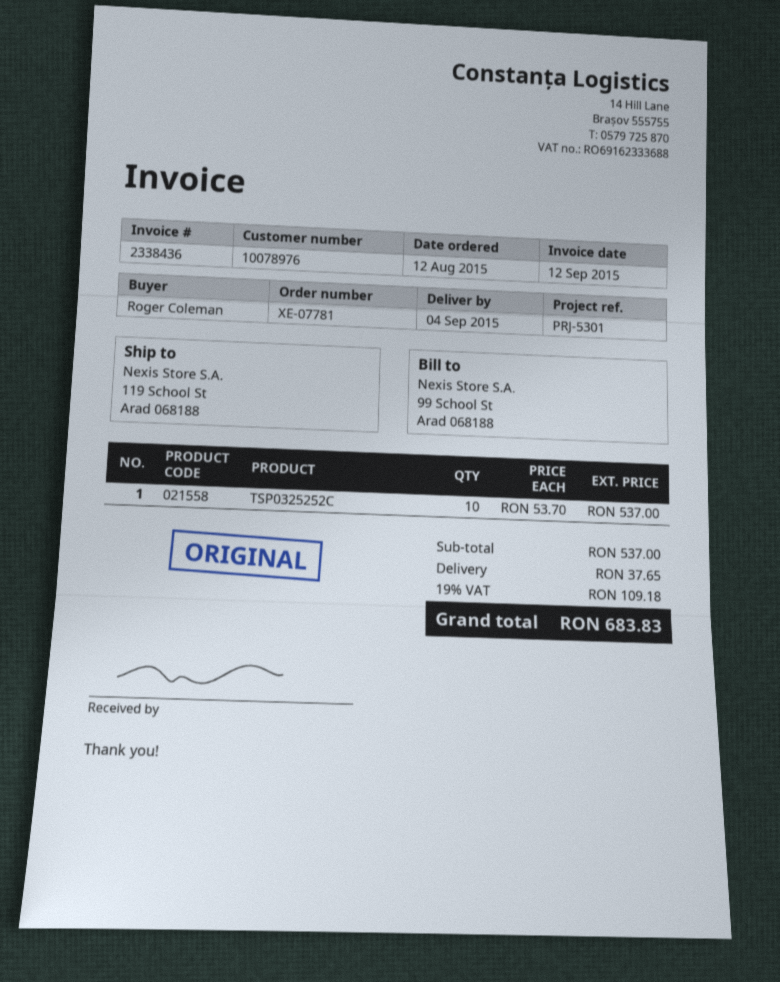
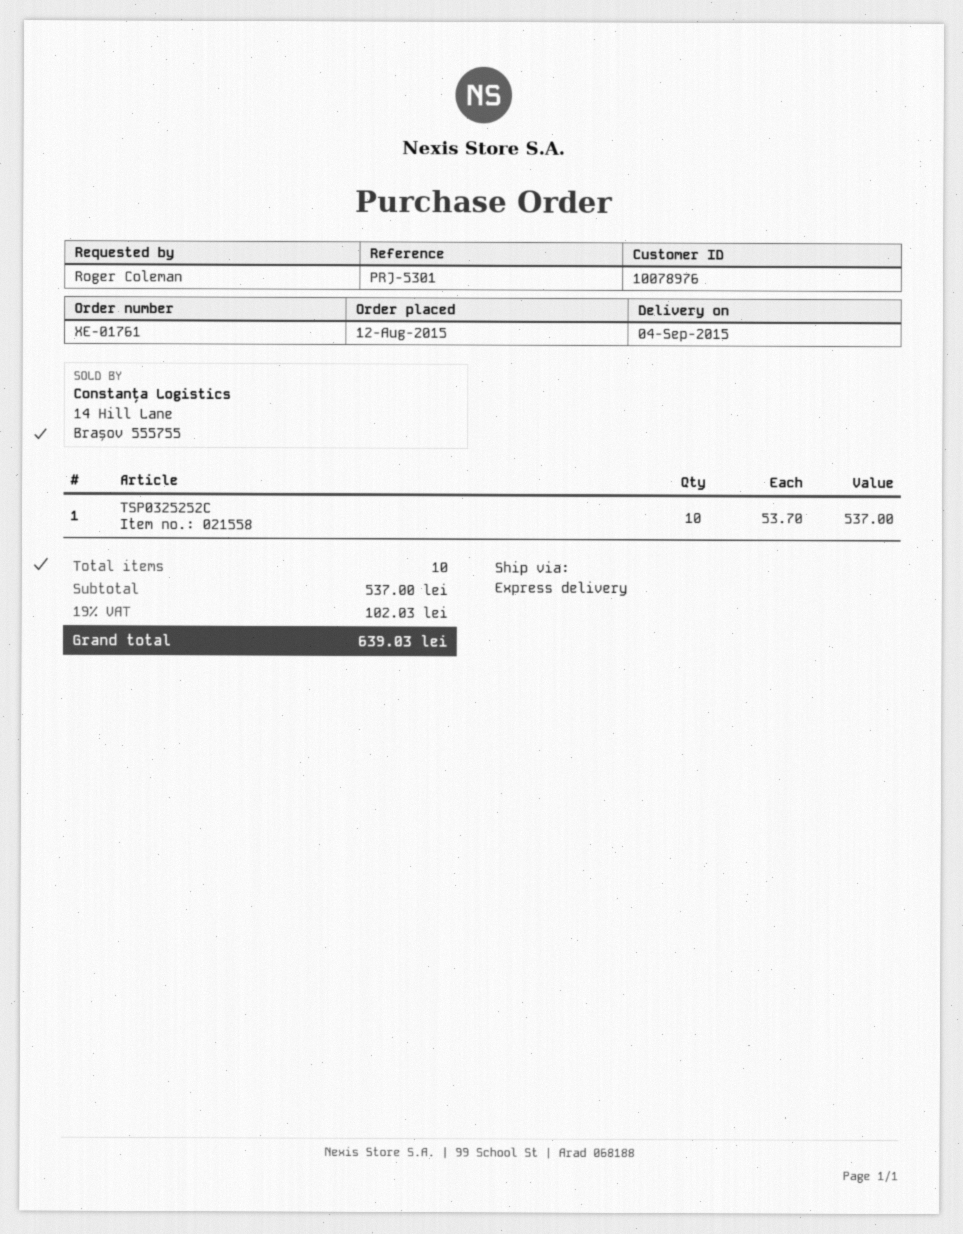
order number: XE-07781 -> XE-01761
shipping: 37.65 -> none
tax: 19% = 109.18 -> 19% = 102.03
total: 683.83 -> 639.03

